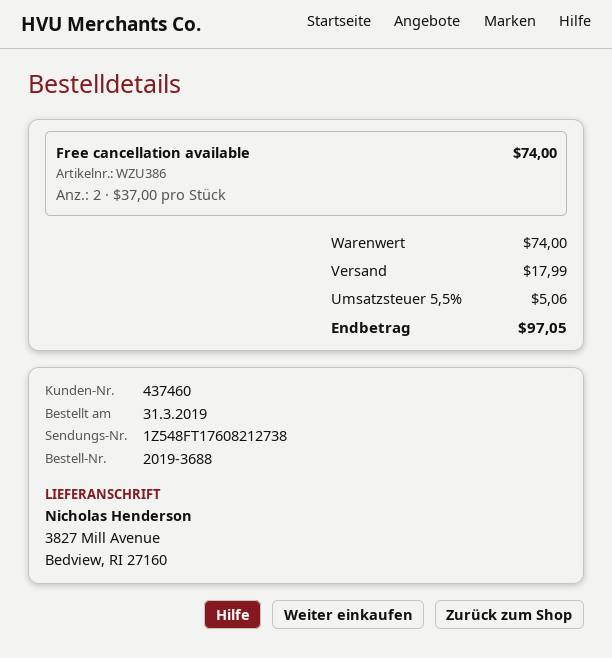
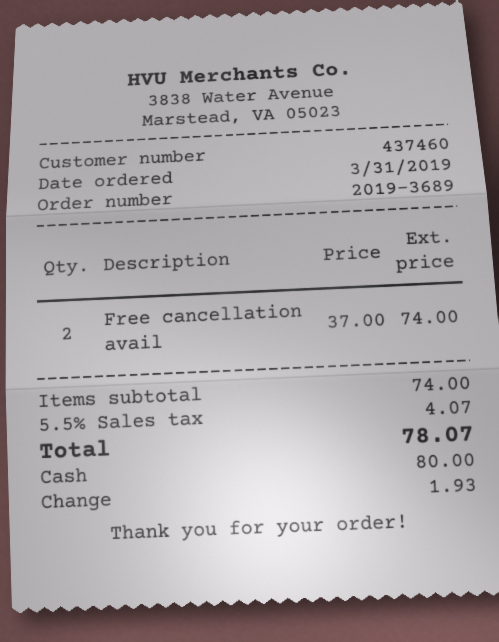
order number: 2019-3688 -> 2019-3689
shipping: 17.99 -> none
tax: 5.5% = 5.06 -> 5.5% = 4.07
total: 97.05 -> 78.07

